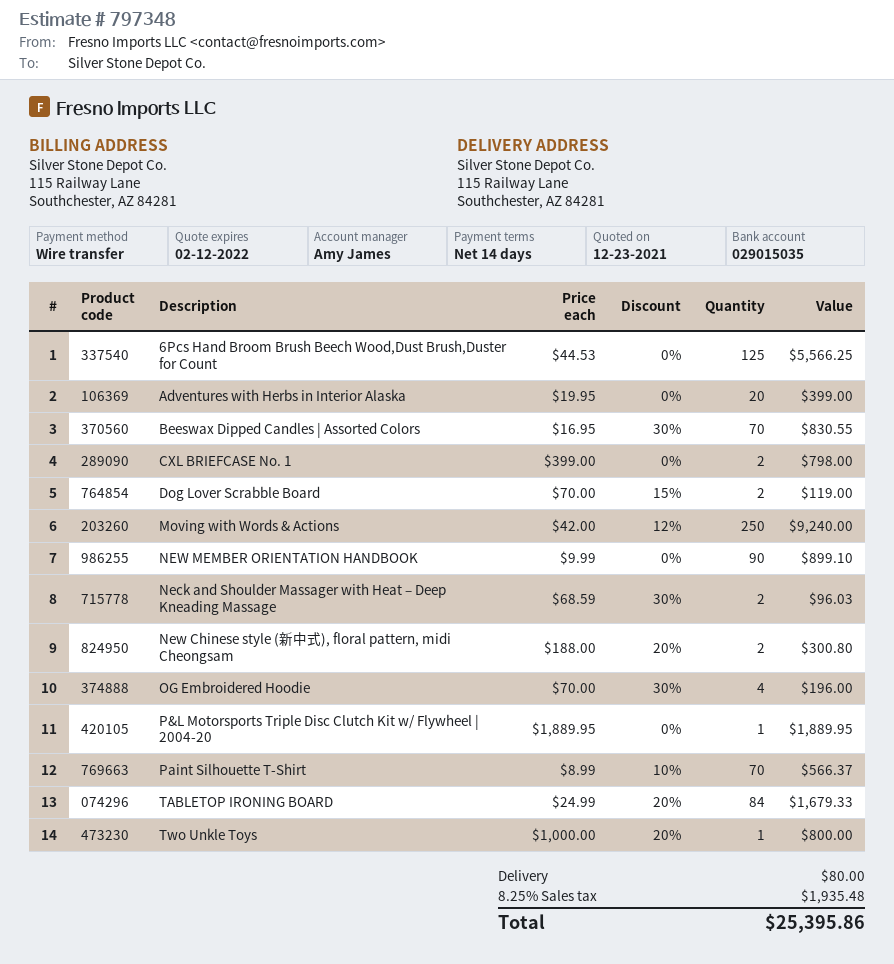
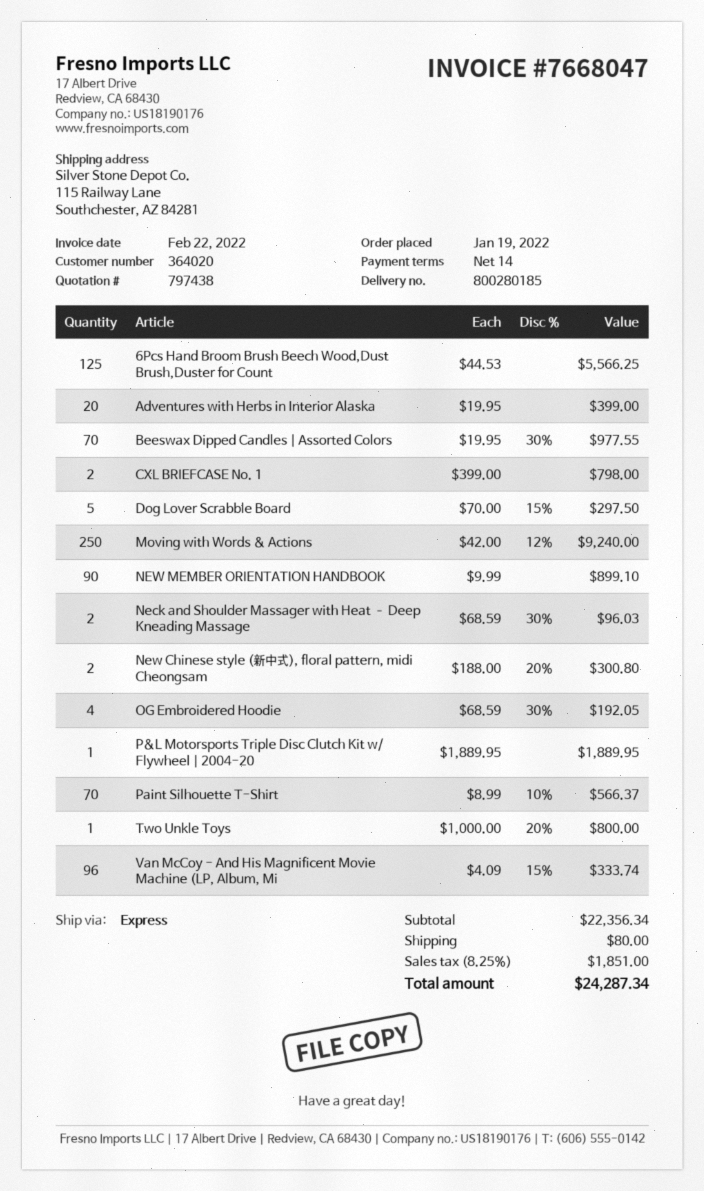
quote number: 797348 -> 797438
Beeswax Dipped Candles | Assorted Colors: 70 x 16.95 - 30% = 830.55 -> 70 x 19.95 - 30% = 977.55
Dog Lover Scrabble Board: 2 x 70.00 - 15% = 119.00 -> 5 x 70.00 - 15% = 297.50
OG Embroidered Hoodie: 4 x 70.00 - 30% = 196.00 -> 4 x 68.59 - 30% = 192.05
TABLETOP IRONING BOARD: 84 x 24.99 - 20% = 1679.33 -> none
Van McCoy - And His Magnificent Movie Machine (LP, Album, Mi: none -> 96 x 4.09 - 15% = 333.74
tax: 8.25% = 1935.48 -> 8.25% = 1851.00
total: 25395.86 -> 24287.34

